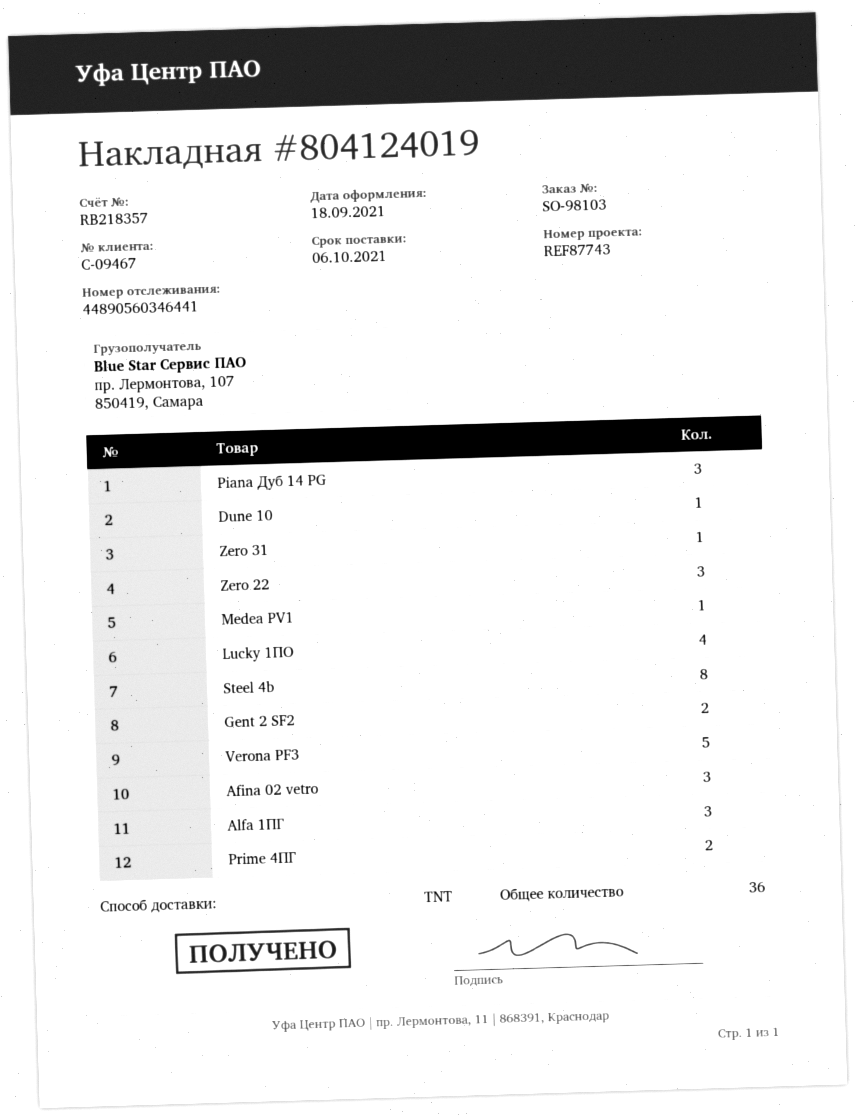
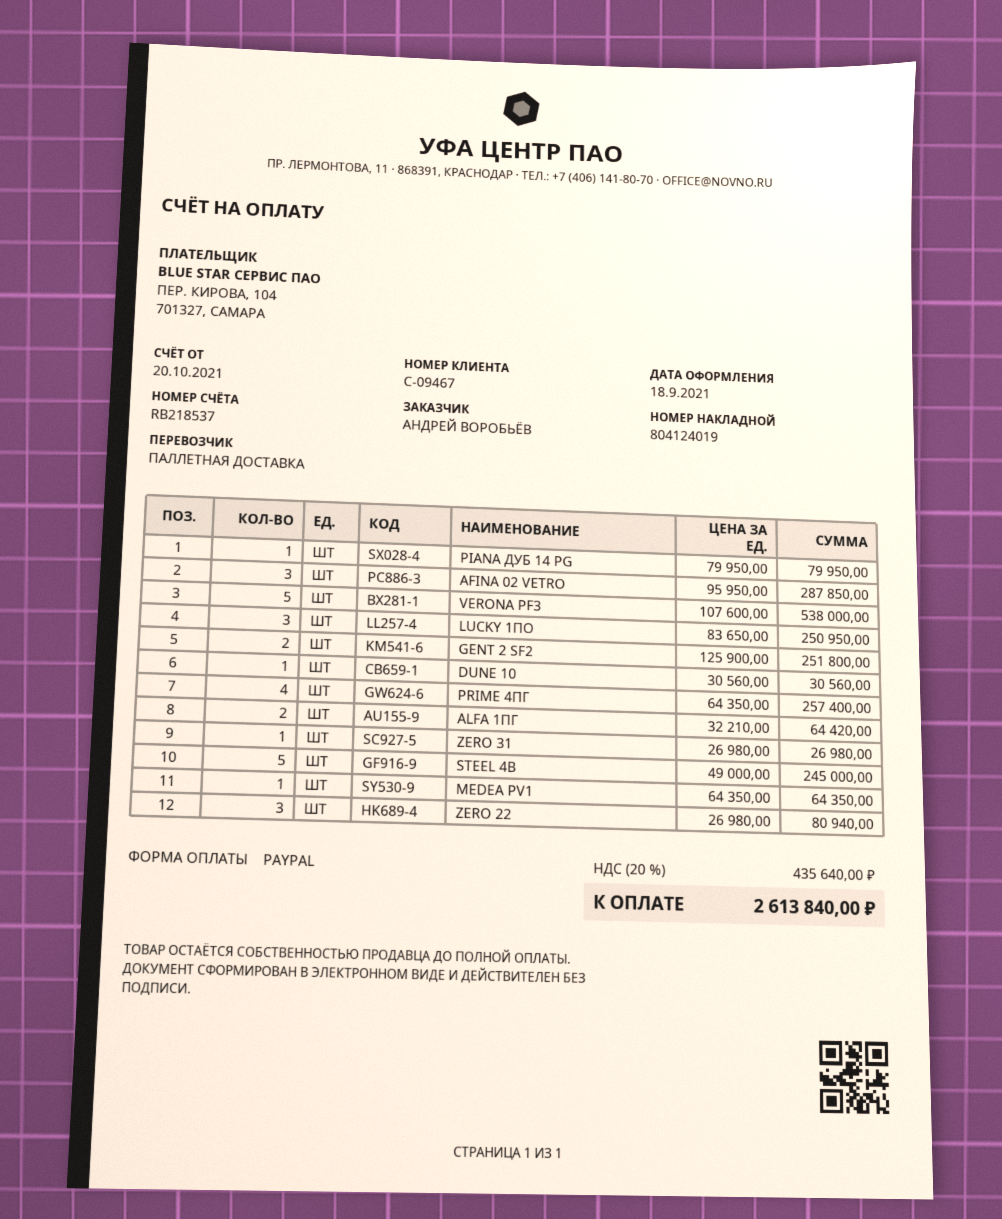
invoice number: RB218357 -> RB218537
shipping method: TNT -> pallet freight
Piana Дуб 14 PG: 3 -> 1
Lucky 1ПО: 4 -> 3
Steel 4b: 8 -> 5
Alfa 1ПГ: 3 -> 2
Prime 4ПГ: 2 -> 4

